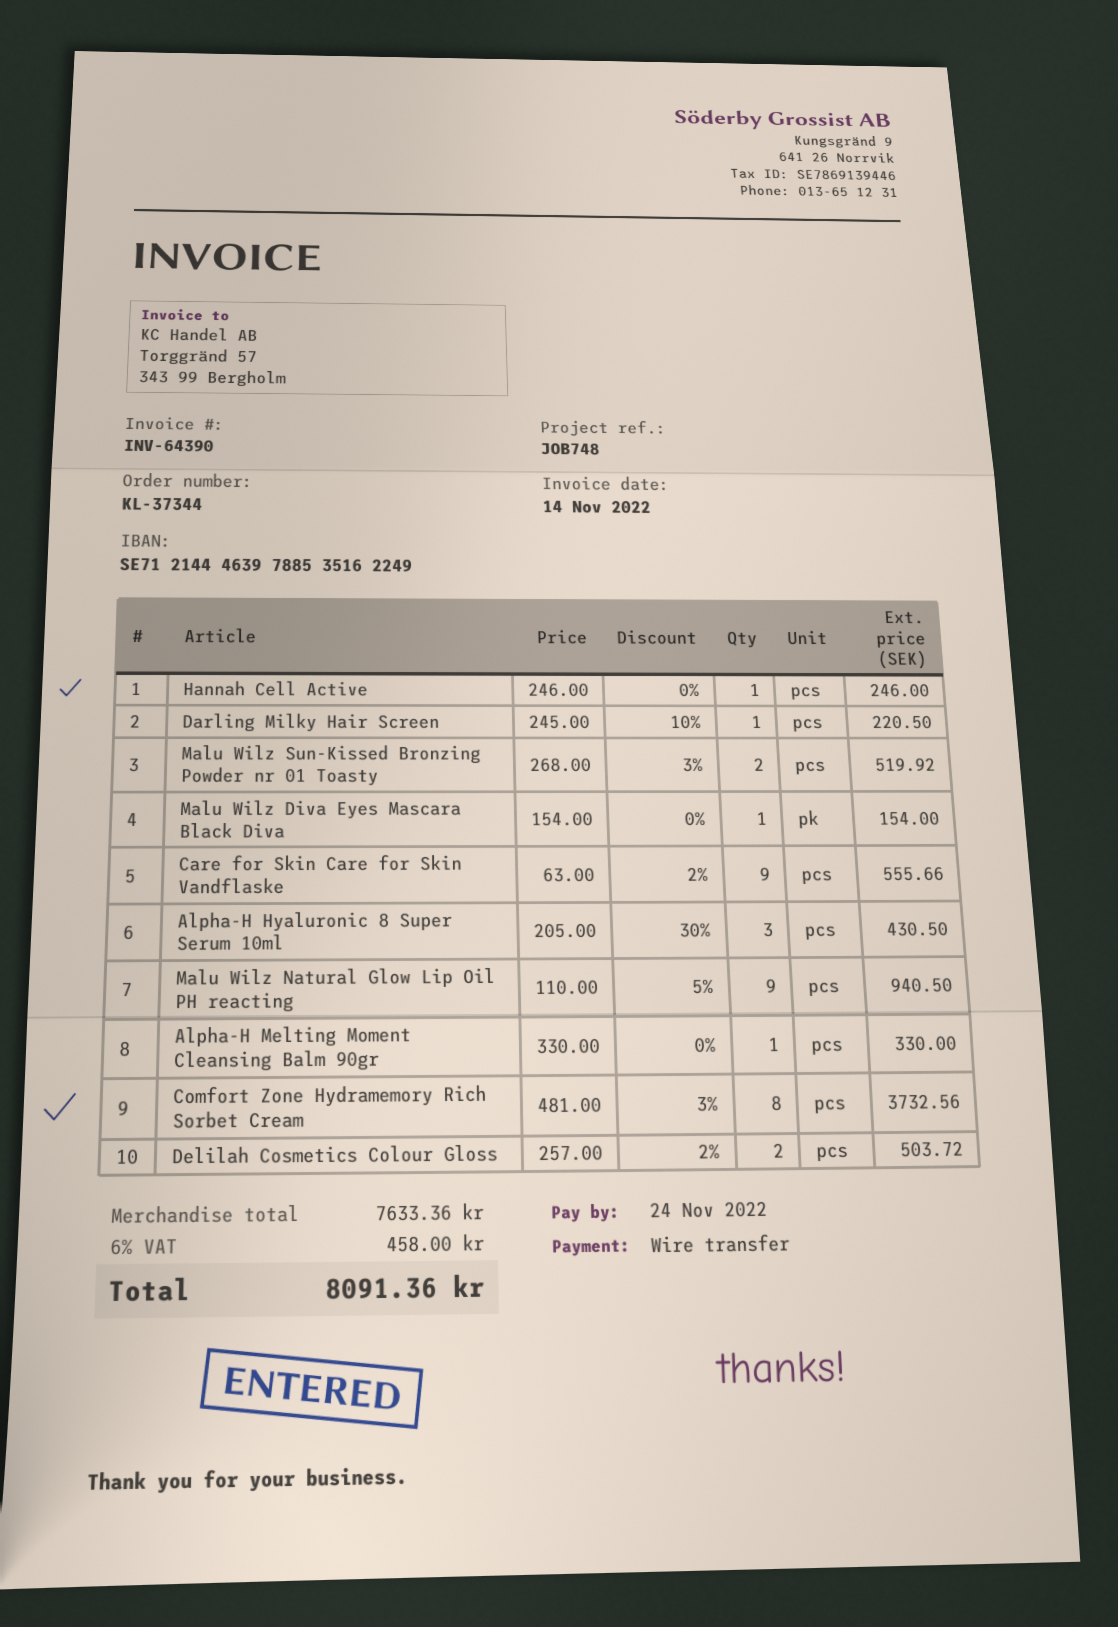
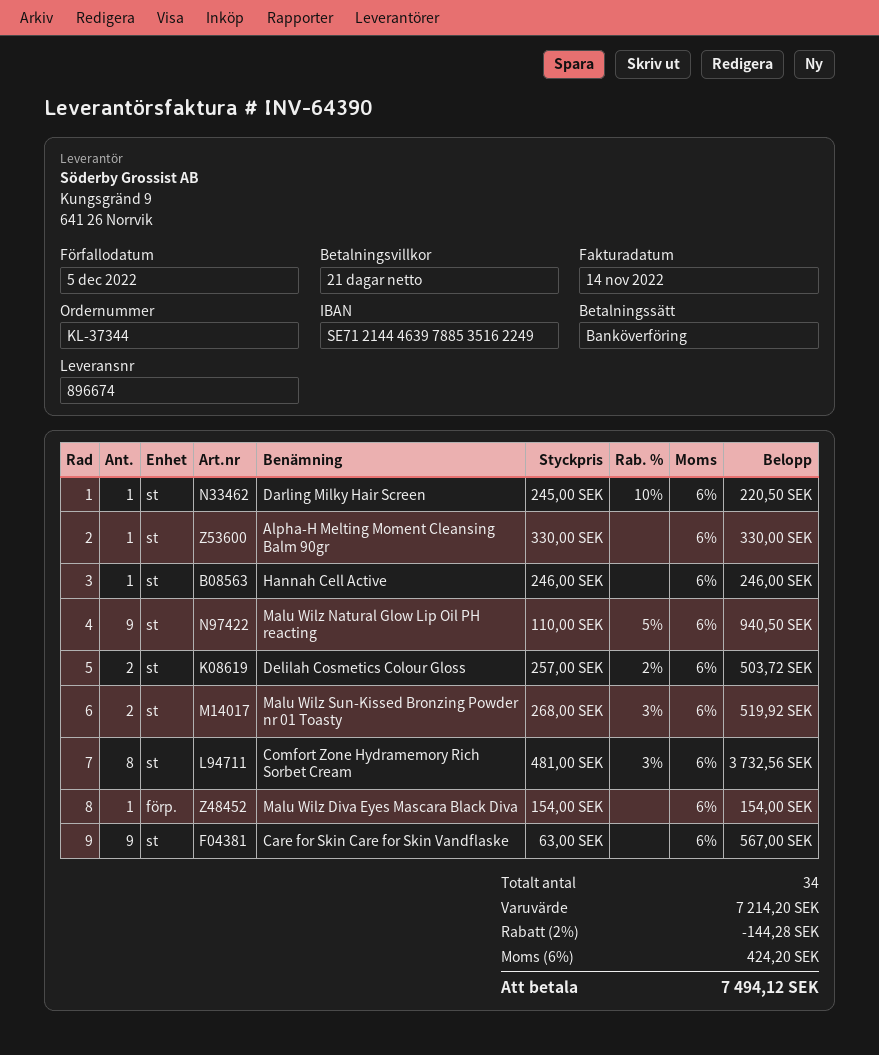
due date: 2022-11-24 -> 2022-12-05
Care for Skin Care for Skin Vandflaske: 9 x 63.00 - 2% = 555.66 -> 9 x 63.00 = 567.00
Alpha-H Hyaluronic 8 Super Serum 10ml: 3 x 205.00 - 30% = 430.50 -> none
subtotal: 7633.36 -> 7214.20
discount: none -> 2% = 144.28
tax: 6% = 458.00 -> 6% = 424.20
total: 8091.36 -> 7494.12

